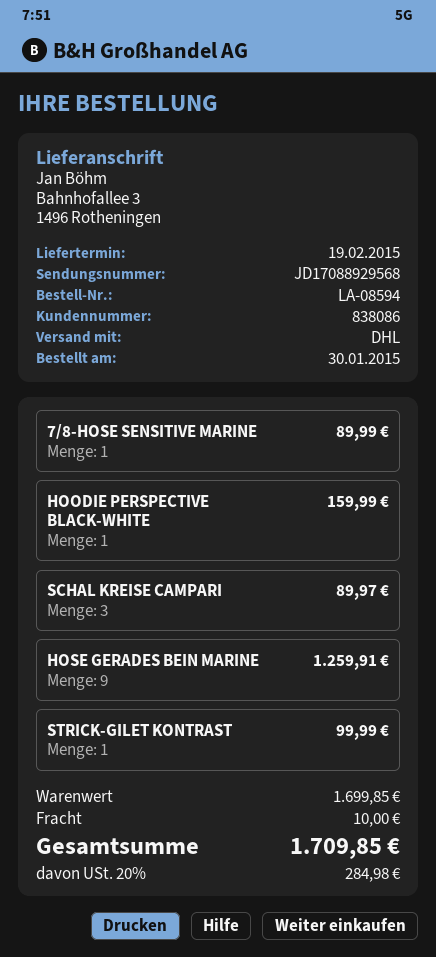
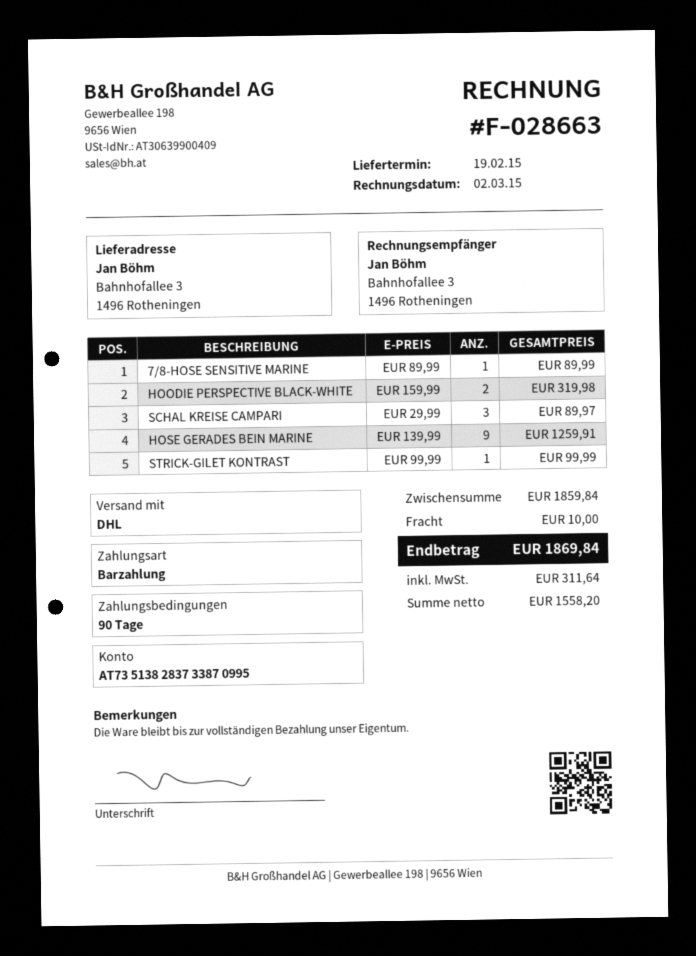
HOODIE PERSPECTIVE BLACK-WHITE: 1 for 159.99 -> 2 for 319.98
subtotal: 1699.85 -> 1859.84
tax: 284.98 -> 311.64
total: 1709.85 -> 1869.84

